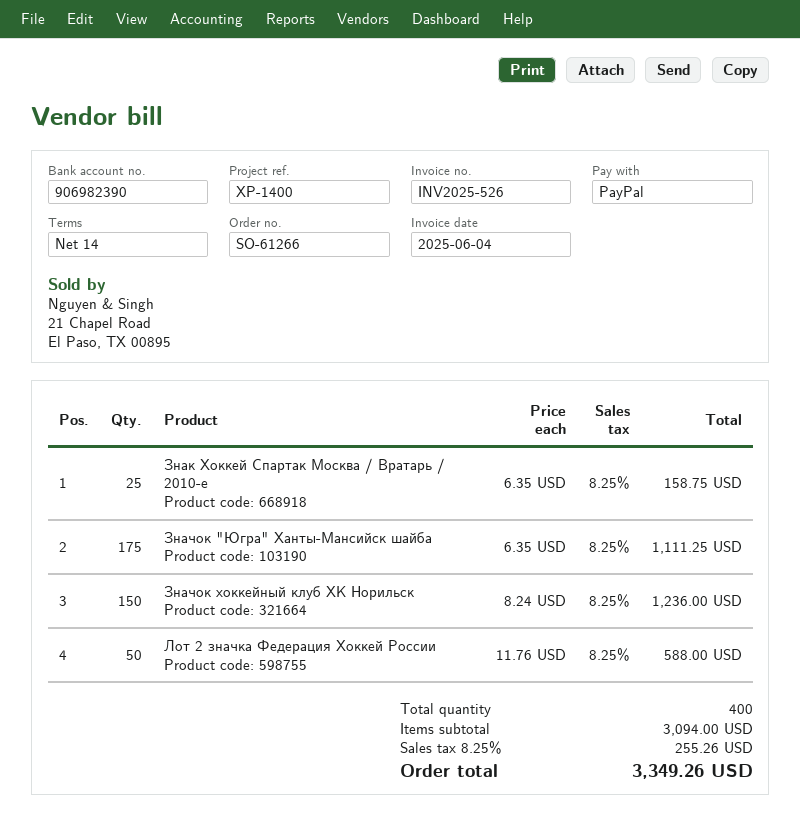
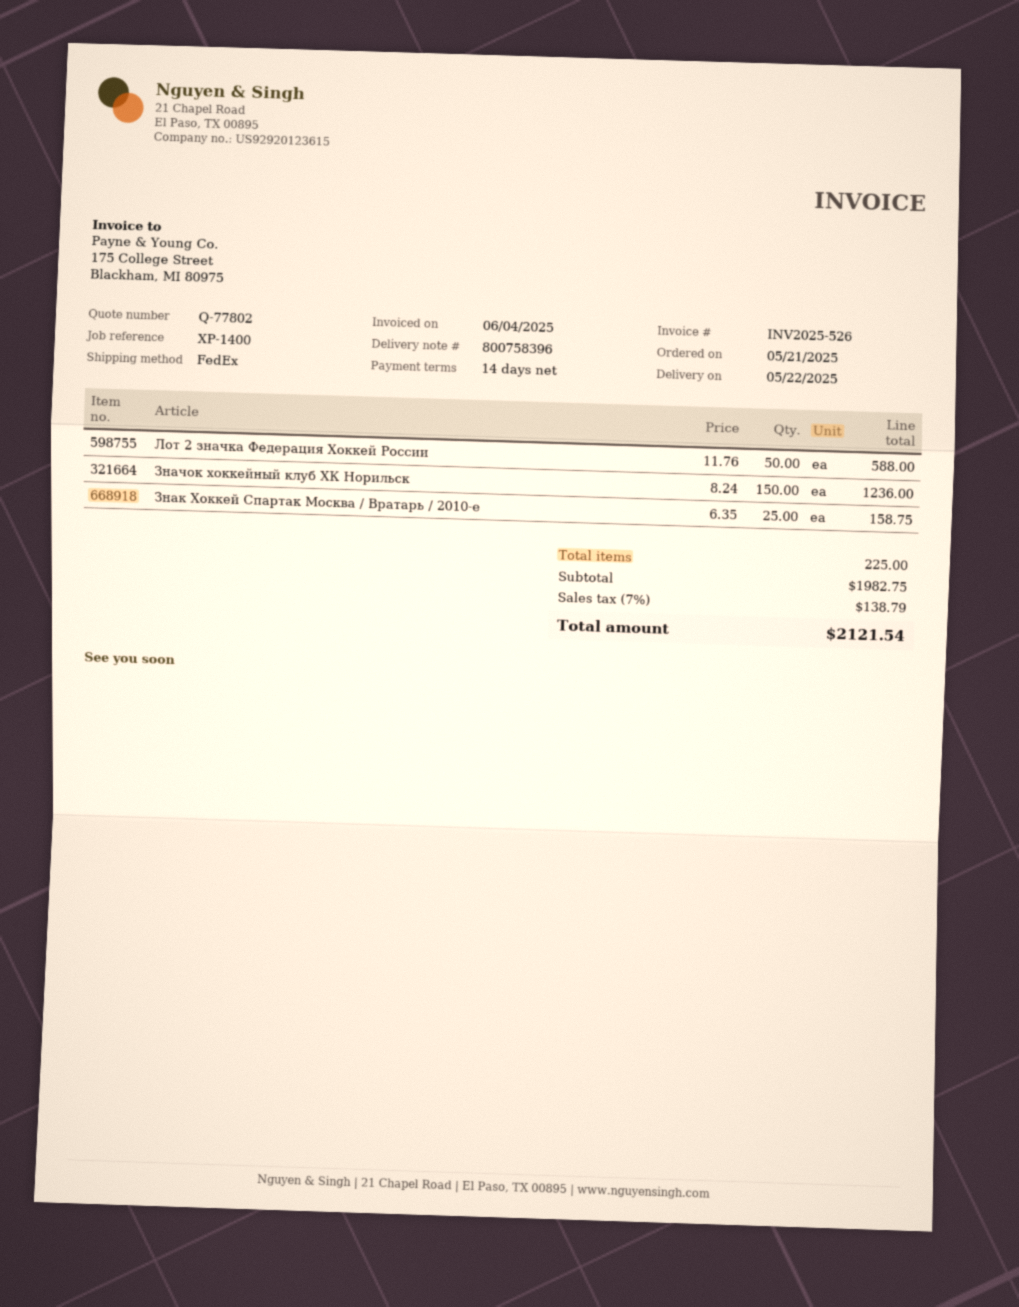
Значок "Югра" Ханты-Мансийск шайба: 175 x 6.35 = 1111.25 -> none
total quantity: 400 -> 225
subtotal: 3094.00 -> 1982.75
tax: 8.25% = 255.26 -> 7% = 138.79
total: 3349.26 -> 2121.54

